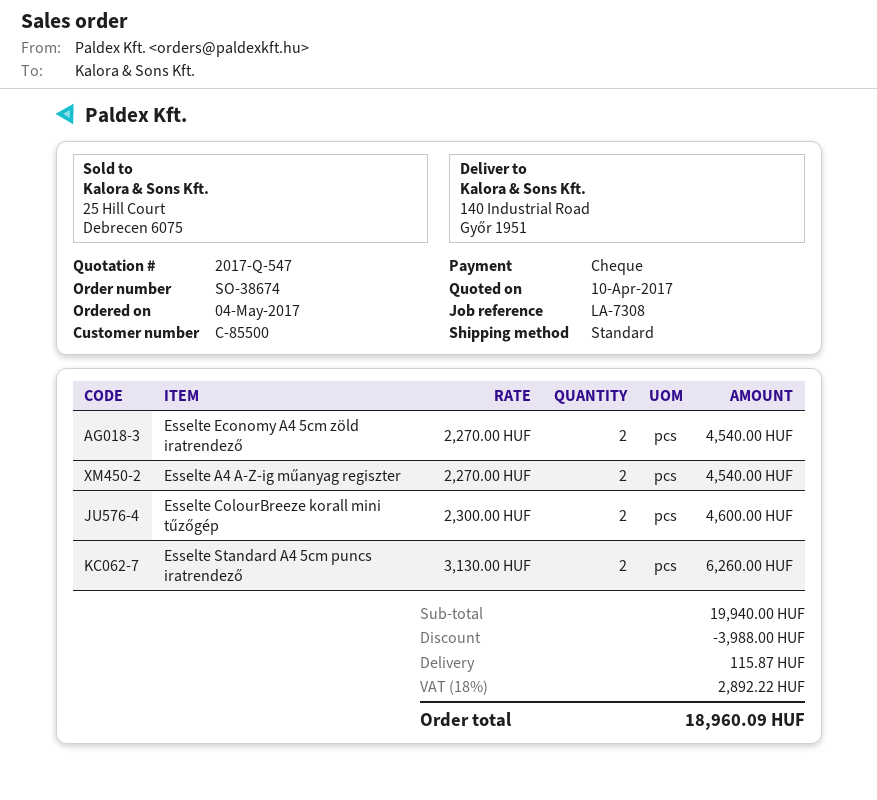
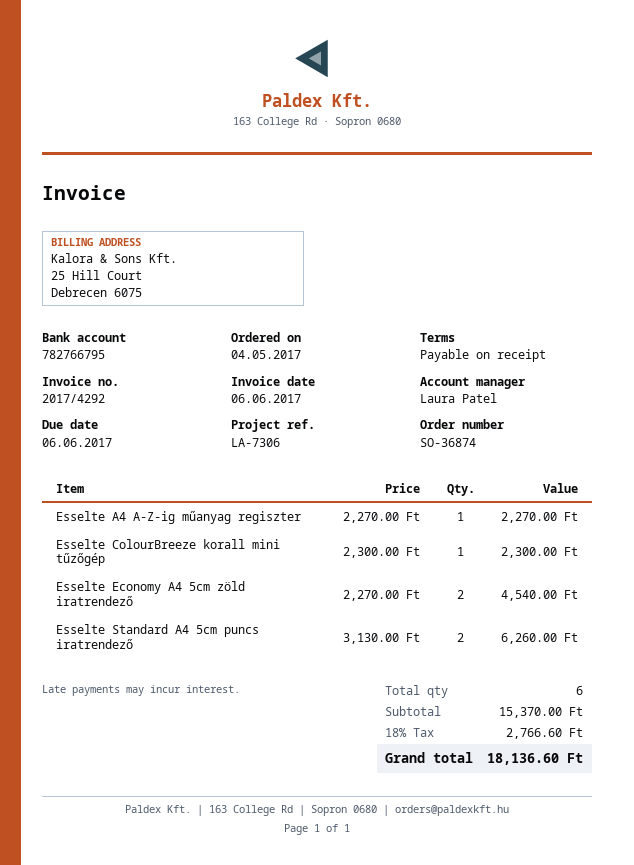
order number: SO-38674 -> SO-36874
reference: LA-7308 -> LA-7306
Esselte A4 A-Z-ig műanyag regiszter: 2 x 2270.00 = 4540.00 -> 1 x 2270.00 = 2270.00
Esselte ColourBreeze korall mini tűzőgép: 2 x 2300.00 = 4600.00 -> 1 x 2300.00 = 2300.00
subtotal: 19940.00 -> 15370.00
discount: 3988.00 -> none
shipping: 115.87 -> none
tax: 18% = 2892.22 -> 18% = 2766.60
total: 18960.09 -> 18136.60

